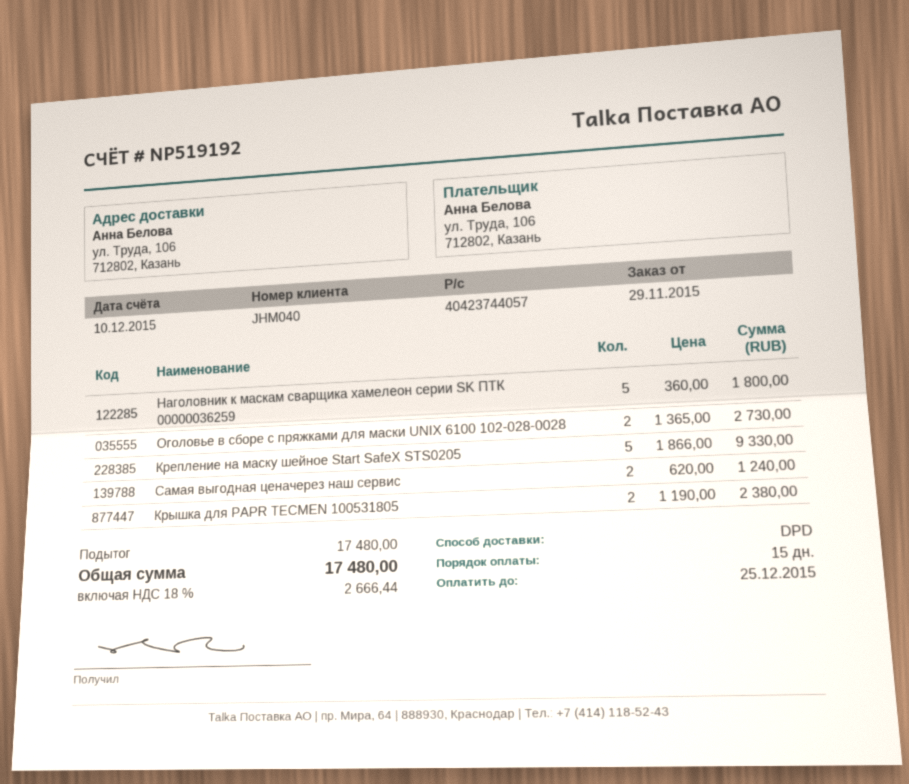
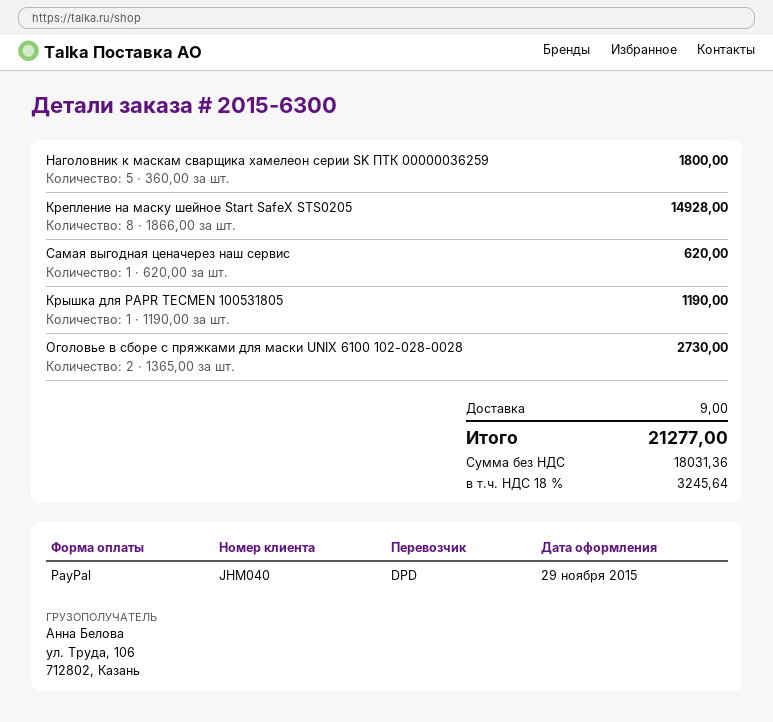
Крепление на маску шейное Start SafeX STS0205: 5 x 1866.00 = 9330.00 -> 8 x 1866.00 = 14928.00
Самая выгодная ценачерез наш сервис: 2 x 620.00 = 1240.00 -> 1 x 620.00 = 620.00
Крышка для PAPR TECMEN 100531805: 2 x 1190.00 = 2380.00 -> 1 x 1190.00 = 1190.00
shipping: none -> 9.00
tax: 18% = 2666.44 -> 18% = 3245.64
total: 17480.00 -> 21277.00

